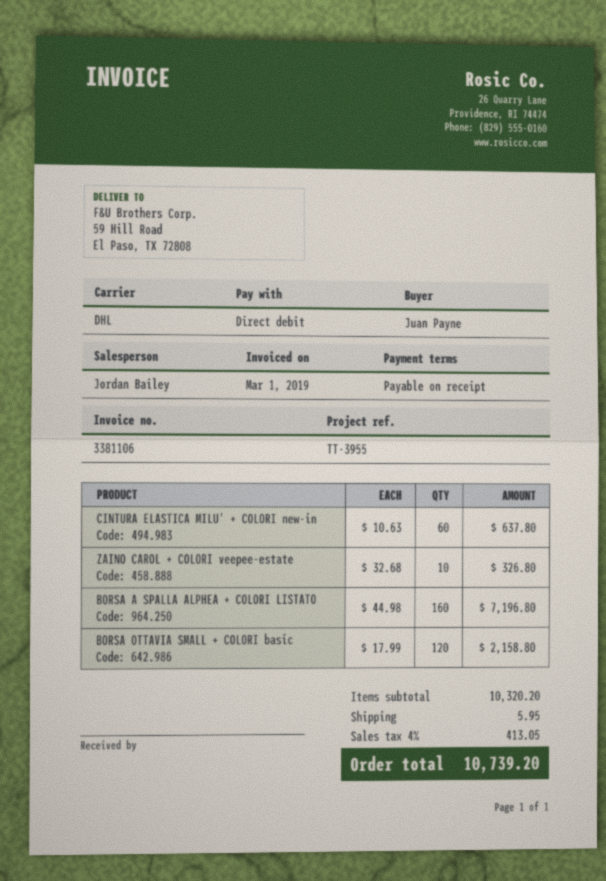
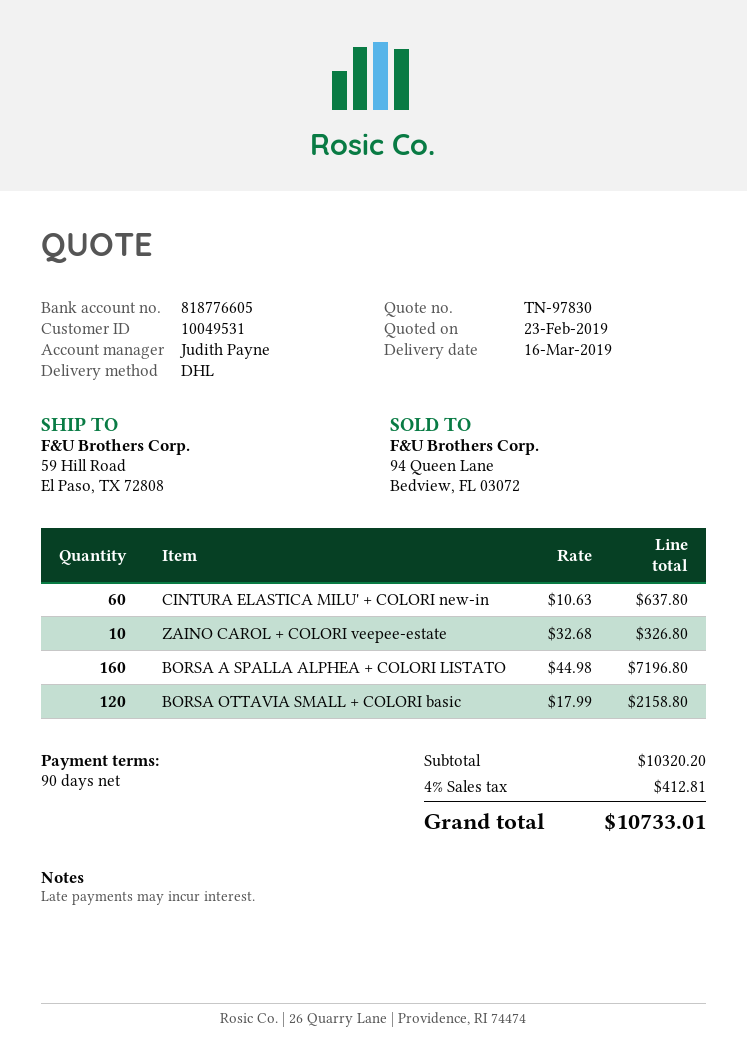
payment terms: on receipt -> 90 days
sales rep: Jordan Bailey -> Judith Payne
shipping: 5.95 -> none
tax: 4% = 413.05 -> 4% = 412.81
total: 10739.20 -> 10733.01

